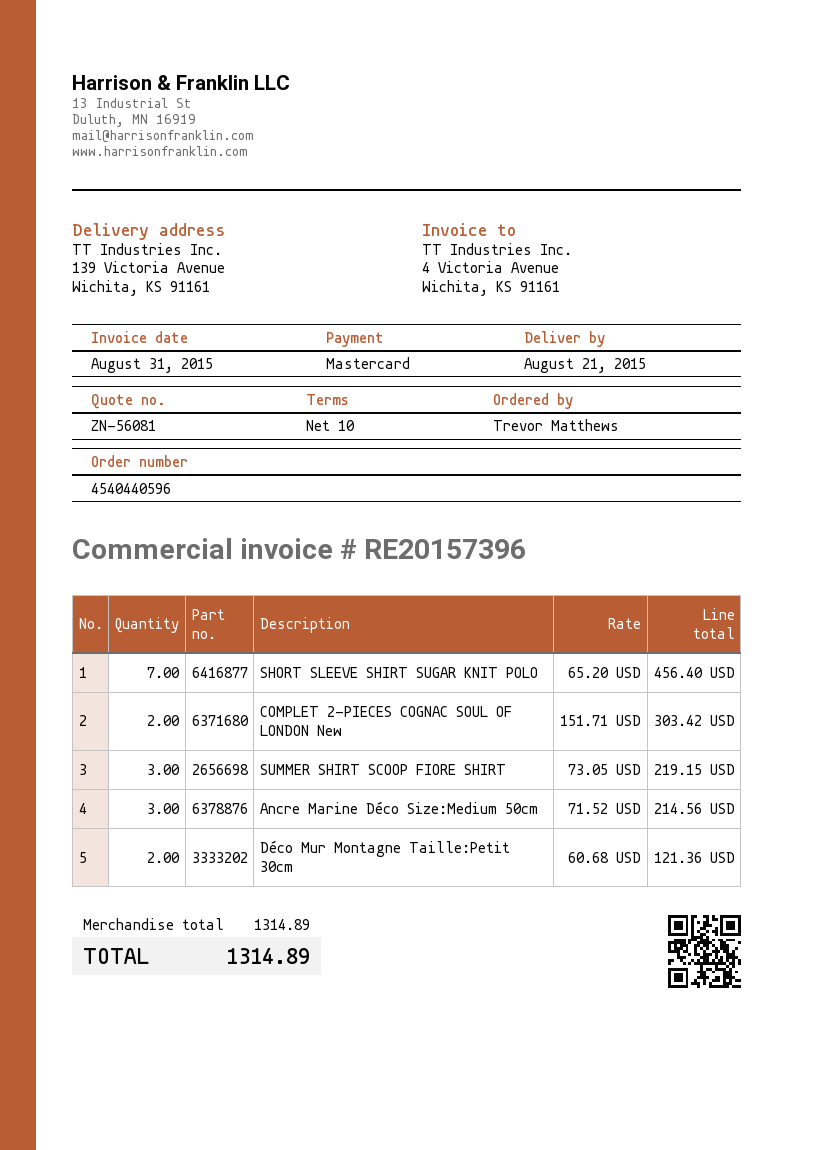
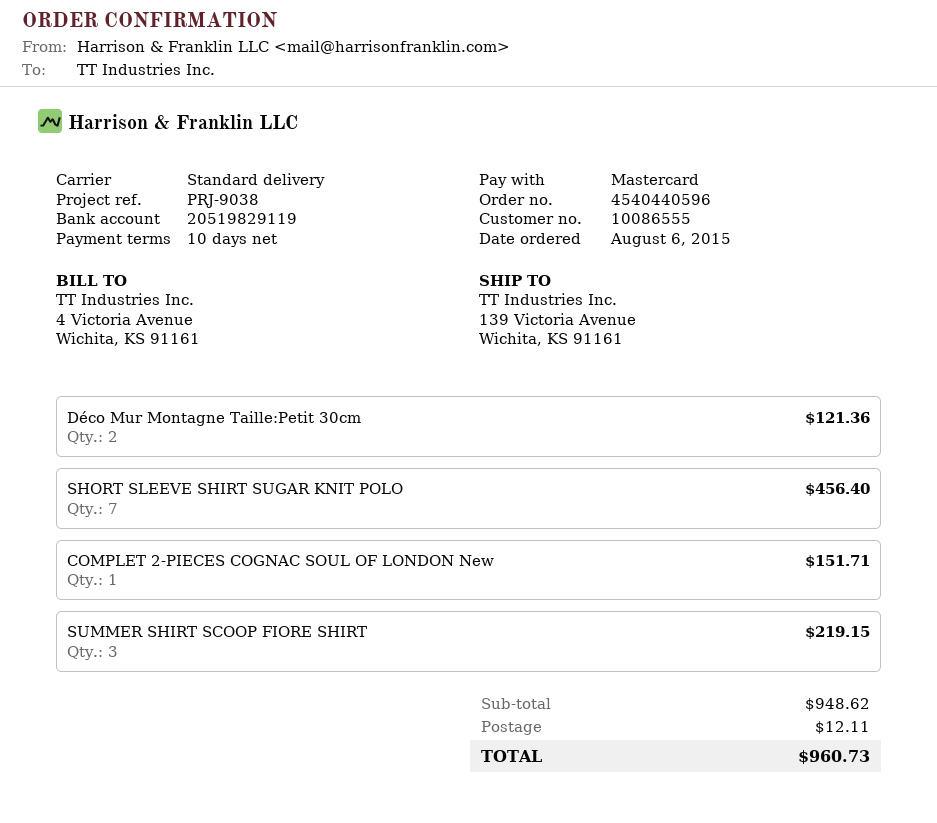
COMPLET 2-PIECES COGNAC SOUL OF LONDON New: 2 for 303.42 -> 1 for 151.71
Ancre Marine Déco Size:Medium 50cm: 3 for 214.56 -> none
subtotal: 1314.89 -> 948.62
shipping: none -> 12.11
total: 1314.89 -> 960.73

